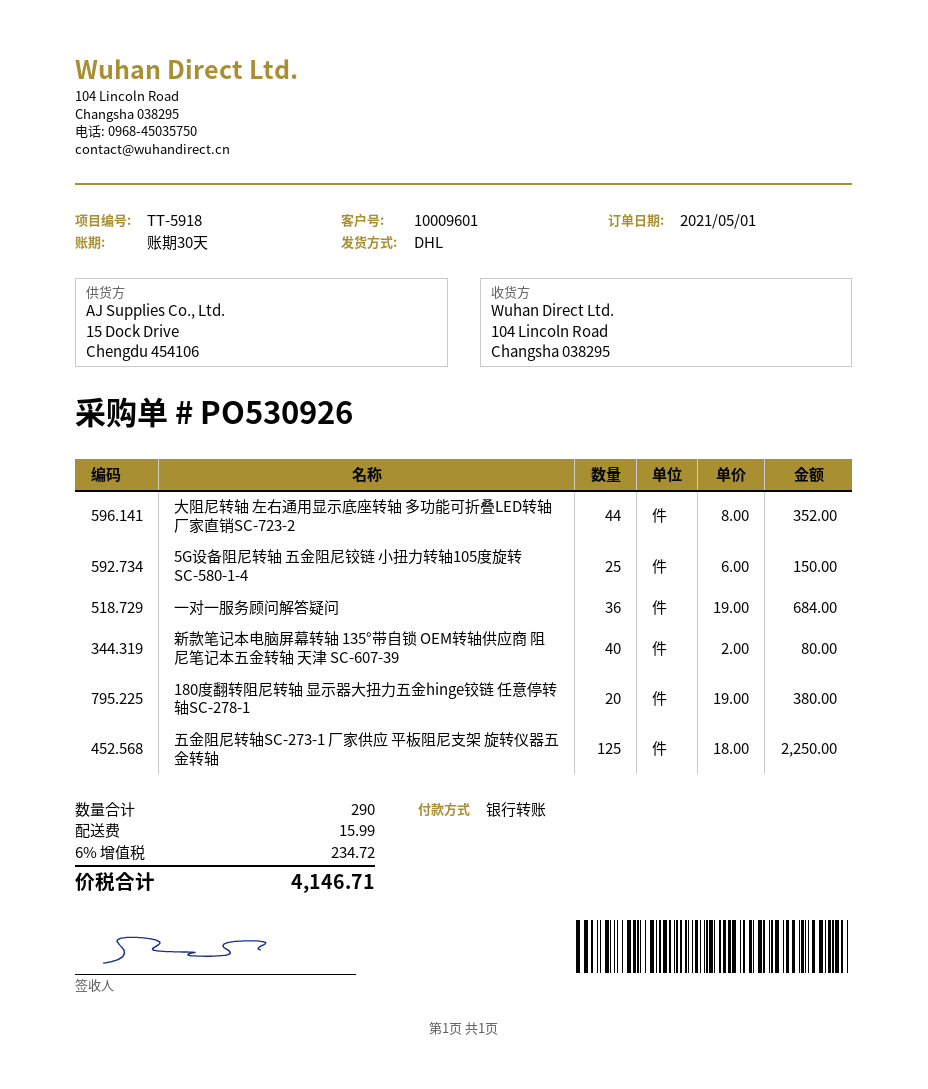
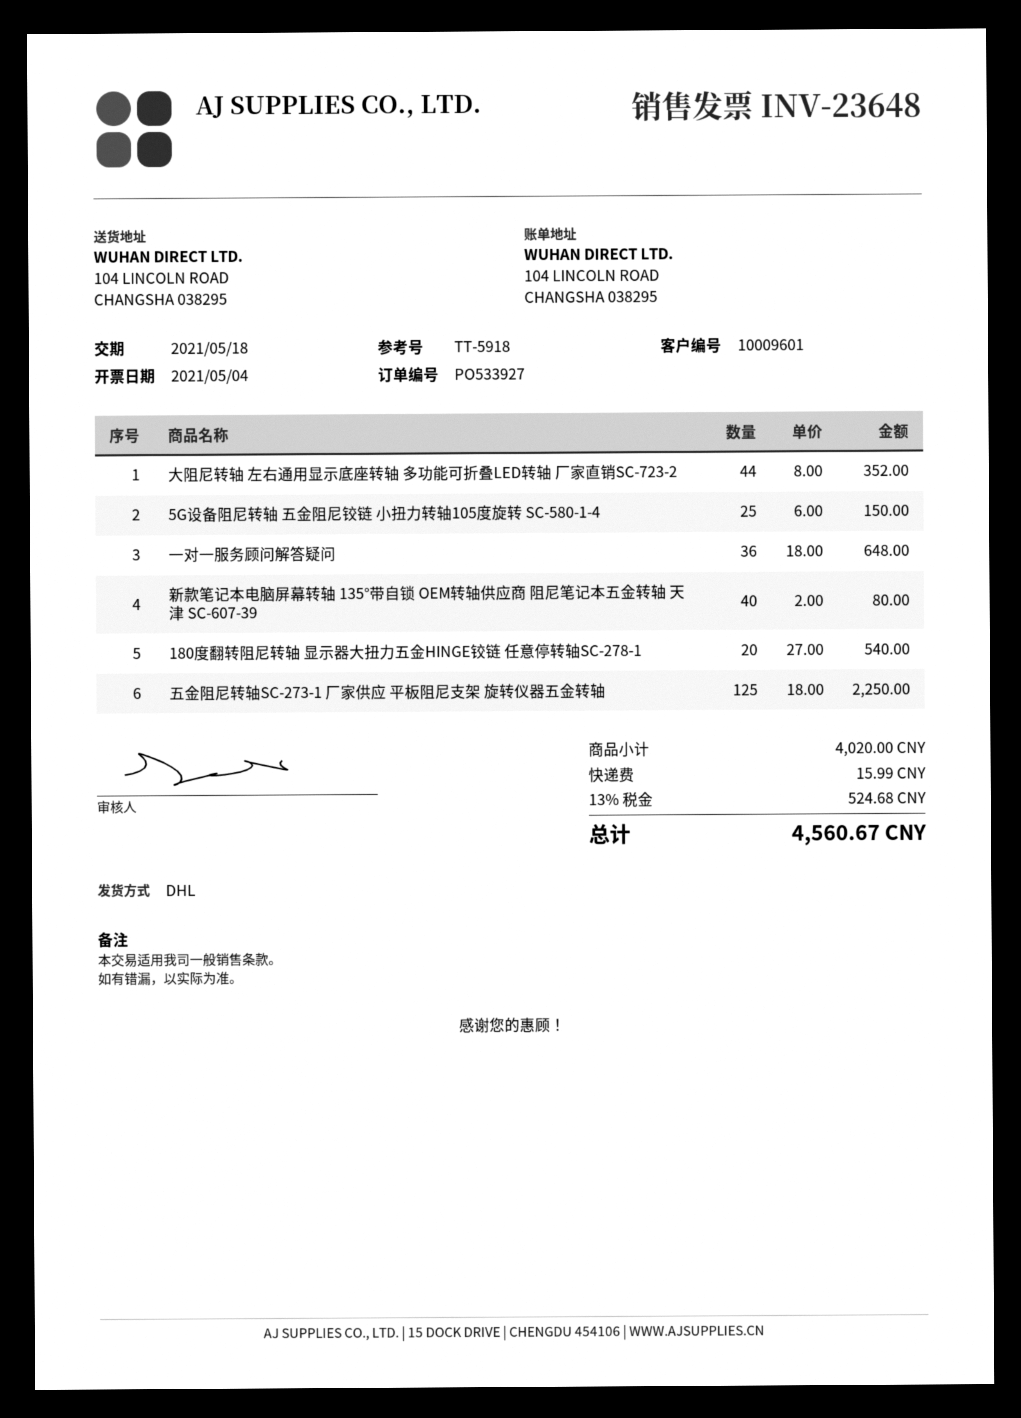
order number: PO530926 -> PO533927
一对一服务顾问解答疑问: 36 x 19.00 = 684.00 -> 36 x 18.00 = 648.00
180度翻转阻尼转轴 显示器大扭力五金hinge铰链 任意停转轴SC-278-1: 20 x 19.00 = 380.00 -> 20 x 27.00 = 540.00
tax: 6% = 234.72 -> 13% = 524.68
total: 4146.71 -> 4560.67

